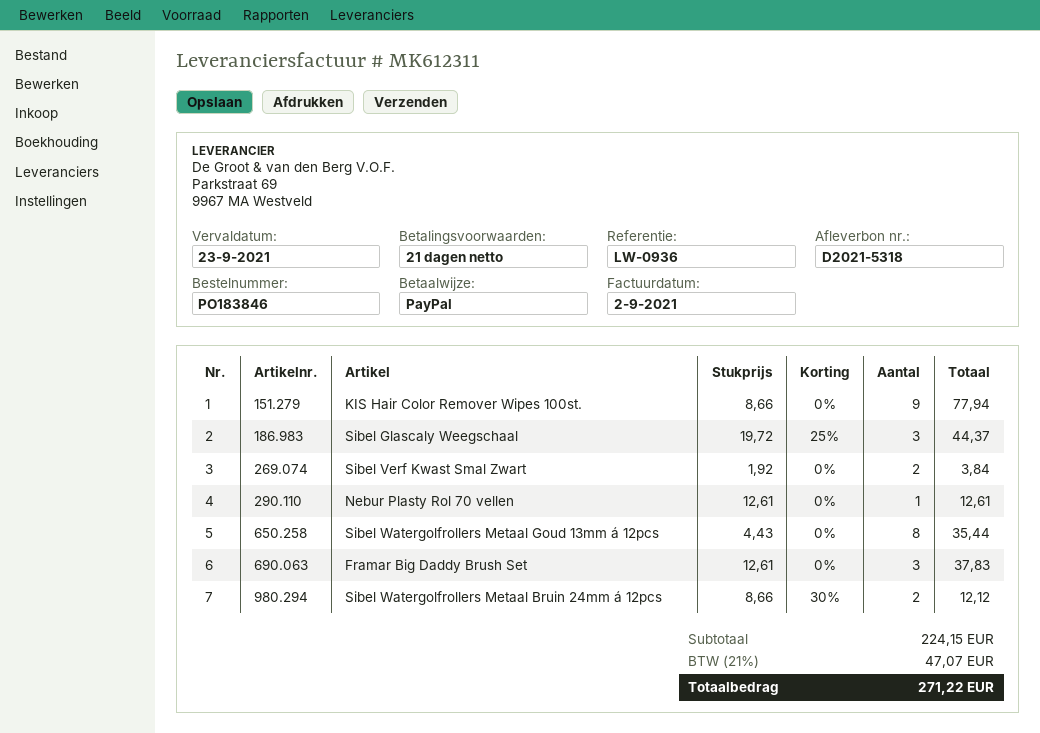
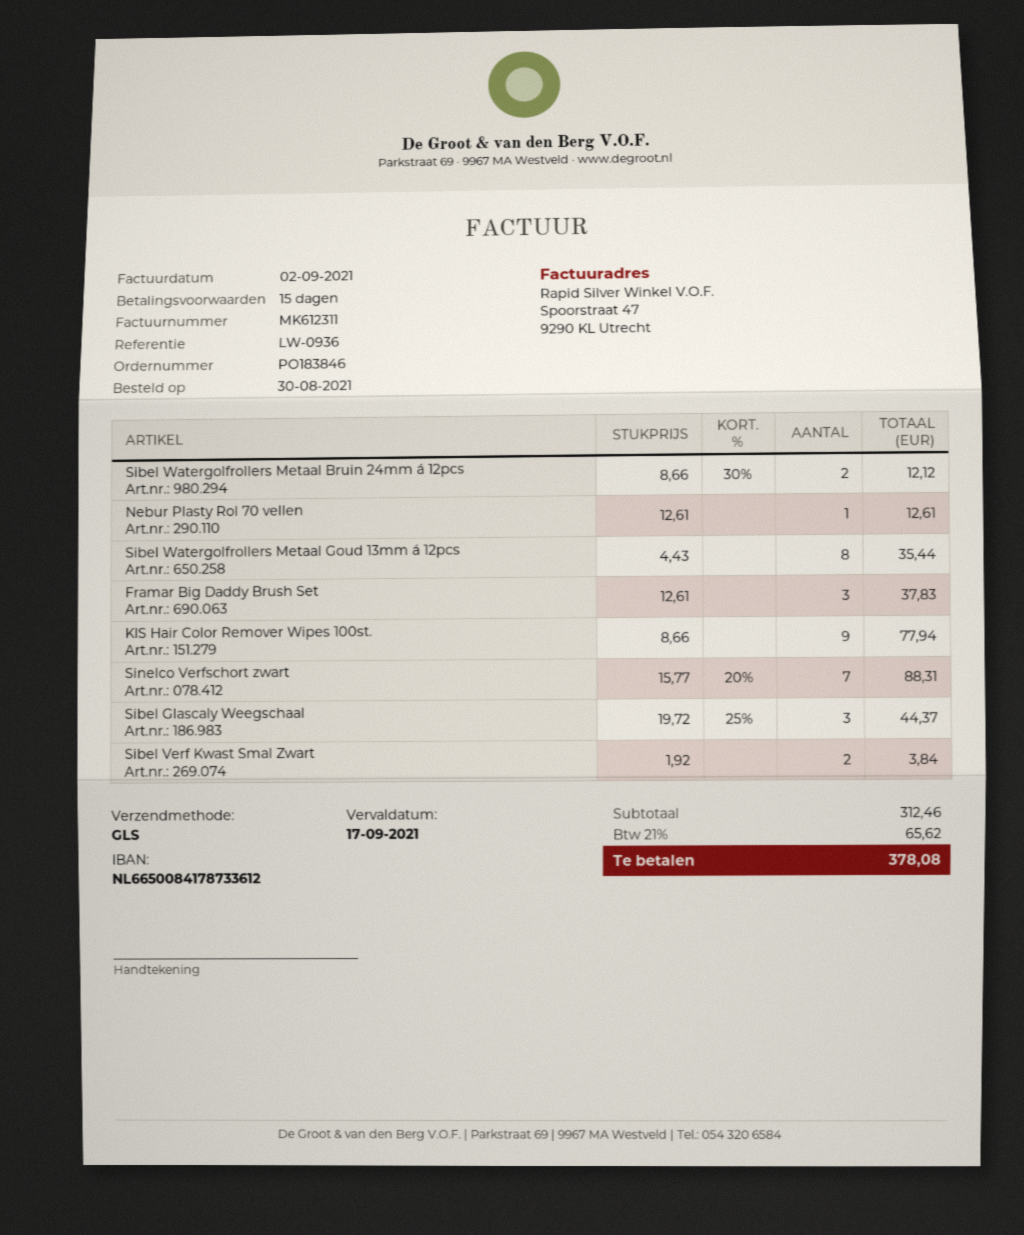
payment terms: 21 days -> 15 days
due date: 2021-09-23 -> 2021-09-17
Sinelco Verfschort zwart: none -> 7 x 15.77 - 20% = 88.31
subtotal: 224.15 -> 312.46
tax: 21% = 47.07 -> 21% = 65.62
total: 271.22 -> 378.08

